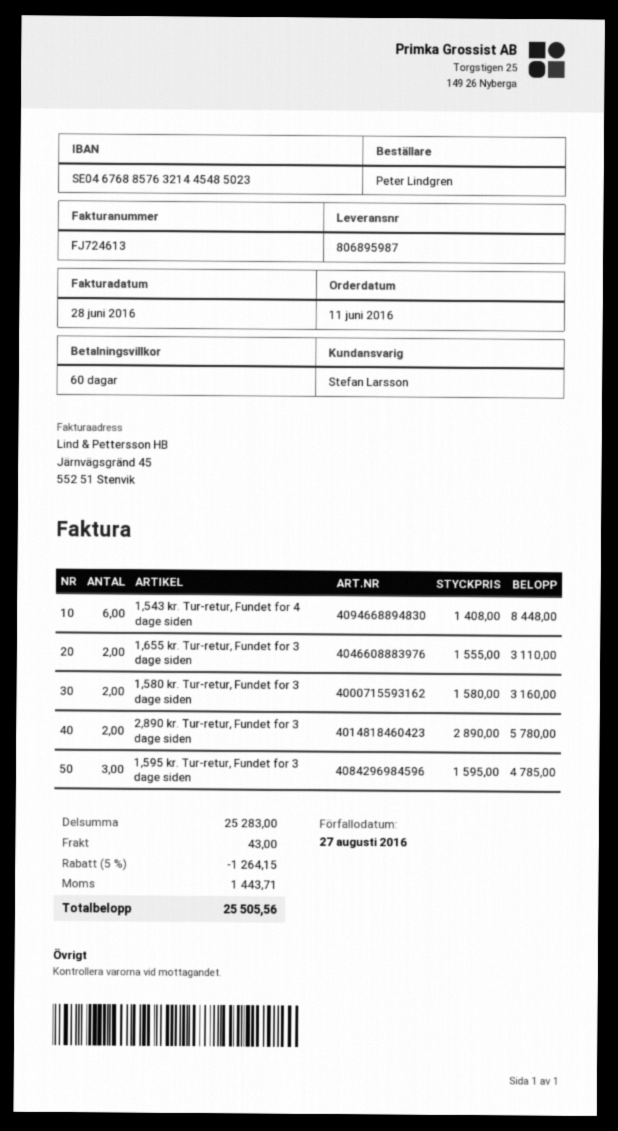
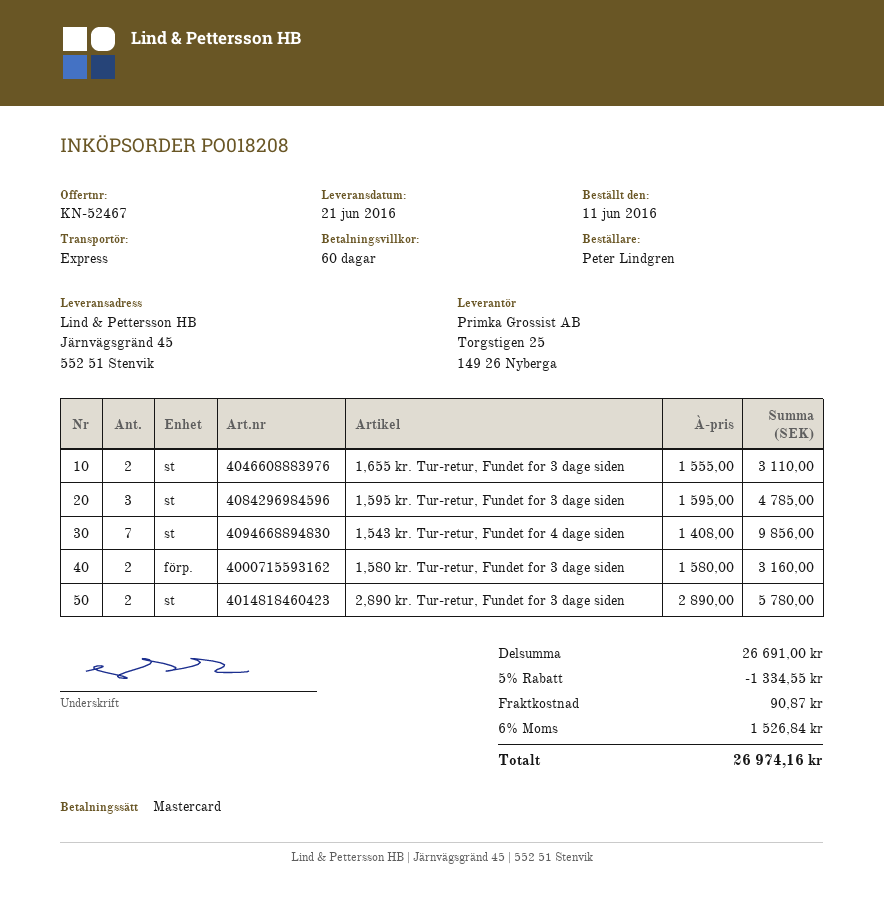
1,543 kr. Tur-retur, Fundet for 4 dage siden: 6 x 1408.00 = 8448.00 -> 7 x 1408.00 = 9856.00
subtotal: 25283.00 -> 26691.00
discount: 5% = 1264.15 -> 5% = 1334.55
shipping: 43.00 -> 90.87
tax: 1443.71 -> 1526.84
total: 25505.56 -> 26974.16

